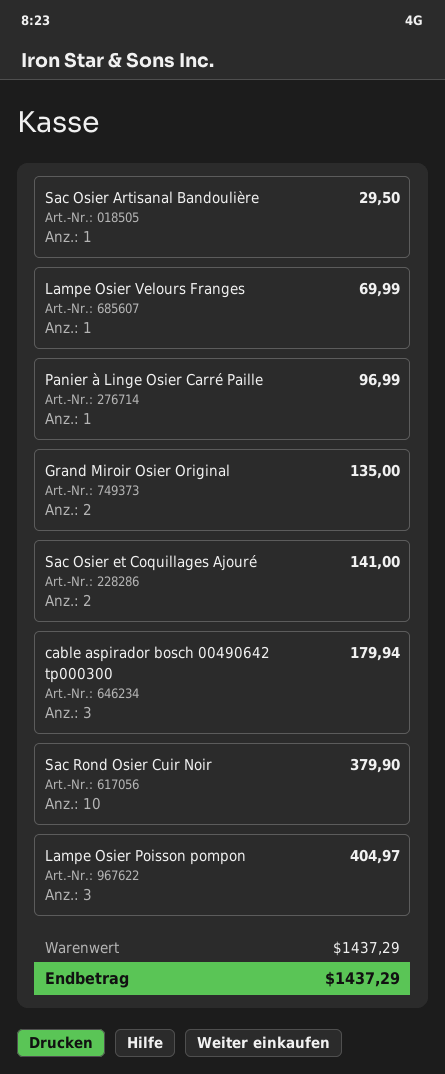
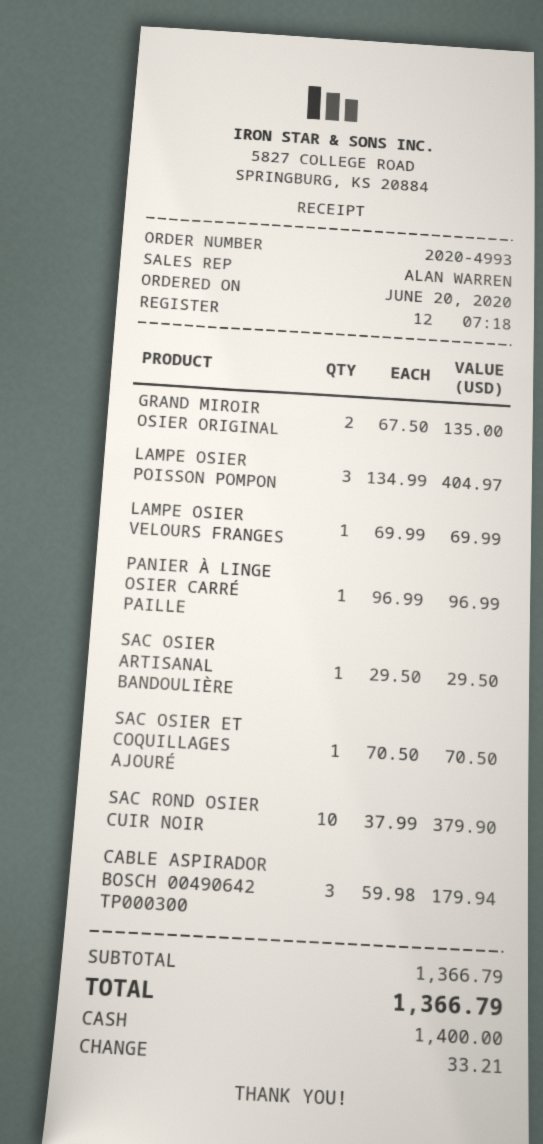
Sac Osier et Coquillages Ajouré: 2 for 141.00 -> 1 for 70.50
subtotal: 1437.29 -> 1366.79
total: 1437.29 -> 1366.79

